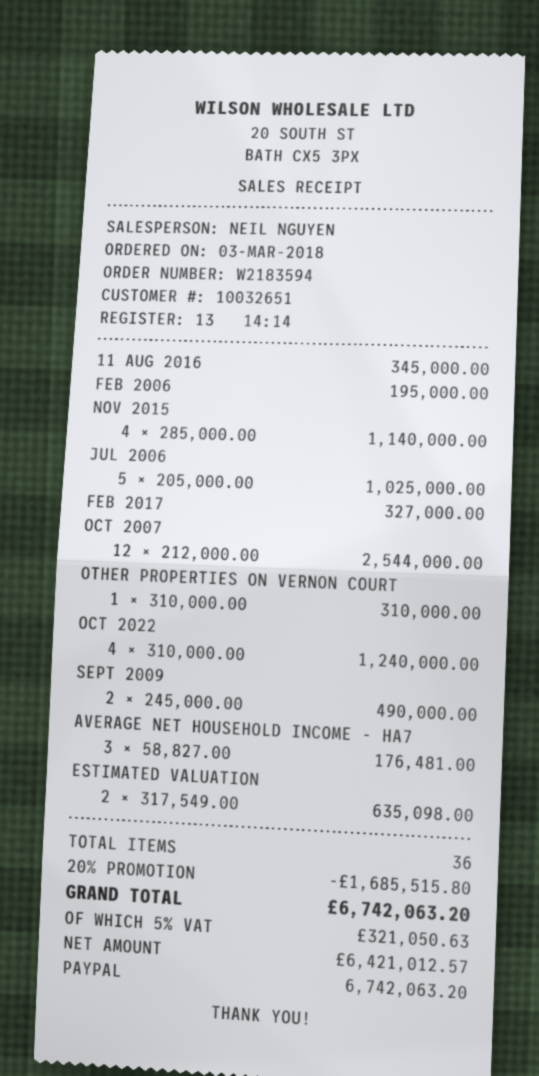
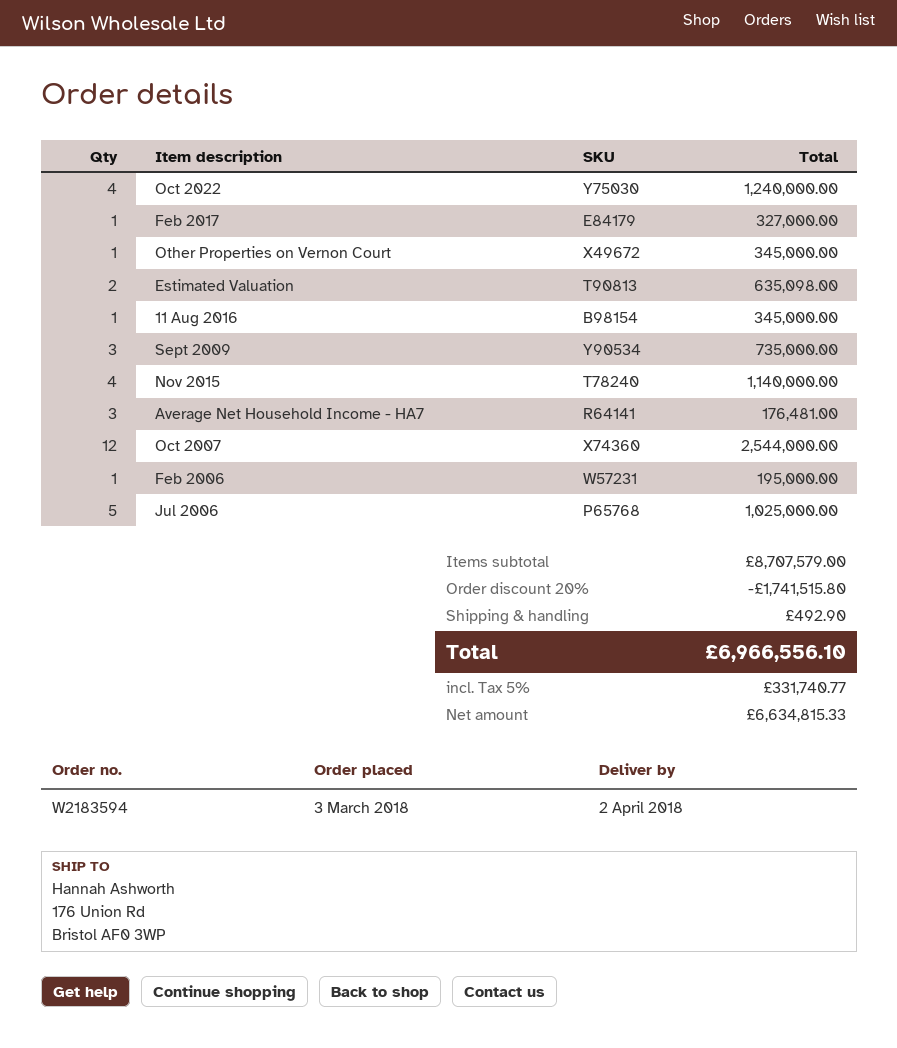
OTHER PROPERTIES ON VERNON COURT: 1 for 310000.00 -> 1 for 345000.00
SEPT 2009: 2 for 490000.00 -> 3 for 735000.00
discount: 20% = 1685515.80 -> 20% = 1741515.80
shipping: none -> 492.90
net: 6421012.57 -> 6634815.33
tax: 5% = 321050.63 -> 5% = 331740.77
total: 6742063.20 -> 6966556.10

